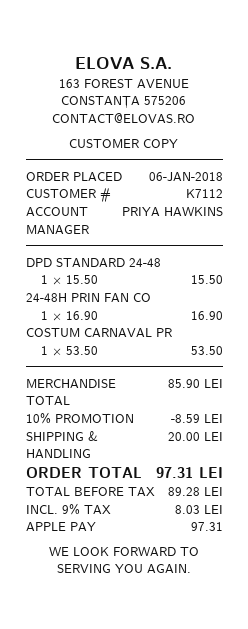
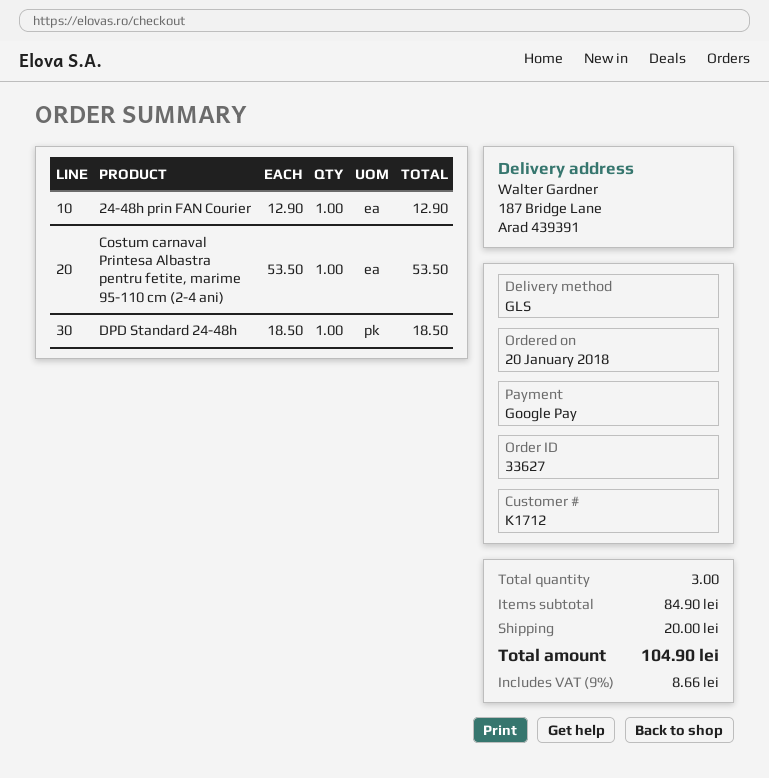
order date: 2018-01-06 -> 2018-01-20
customer number: K7112 -> K1712
payment method: Apple Pay -> Google Pay
DPD STANDARD 24-48: 1 x 15.50 = 15.50 -> 1 x 18.50 = 18.50
24-48H PRIN FAN CO: 1 x 16.90 = 16.90 -> 1 x 12.90 = 12.90
subtotal: 85.90 -> 84.90
discount: 10% = 8.59 -> none
tax: 9% = 8.03 -> 9% = 8.66
total: 97.31 -> 104.90

